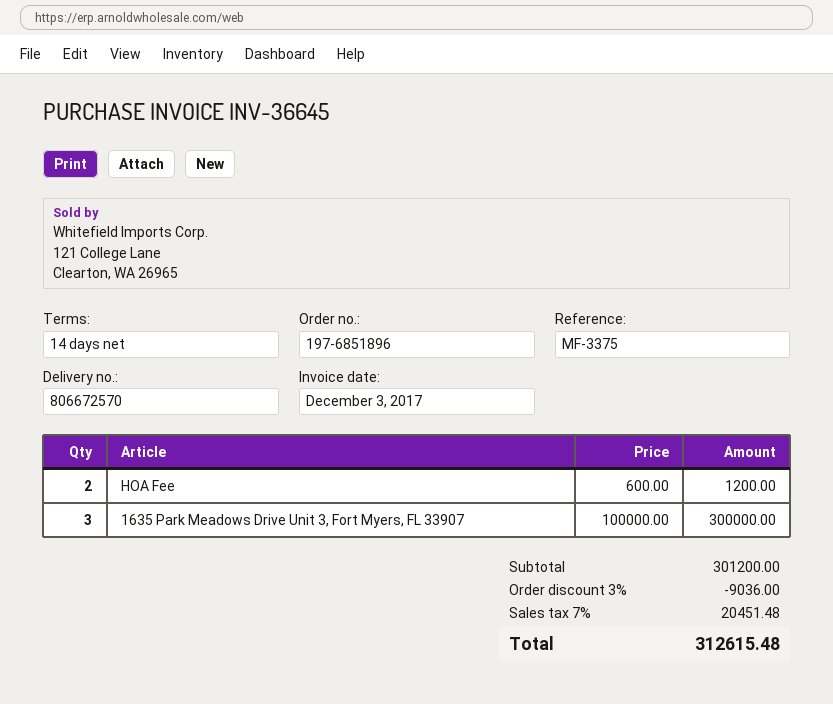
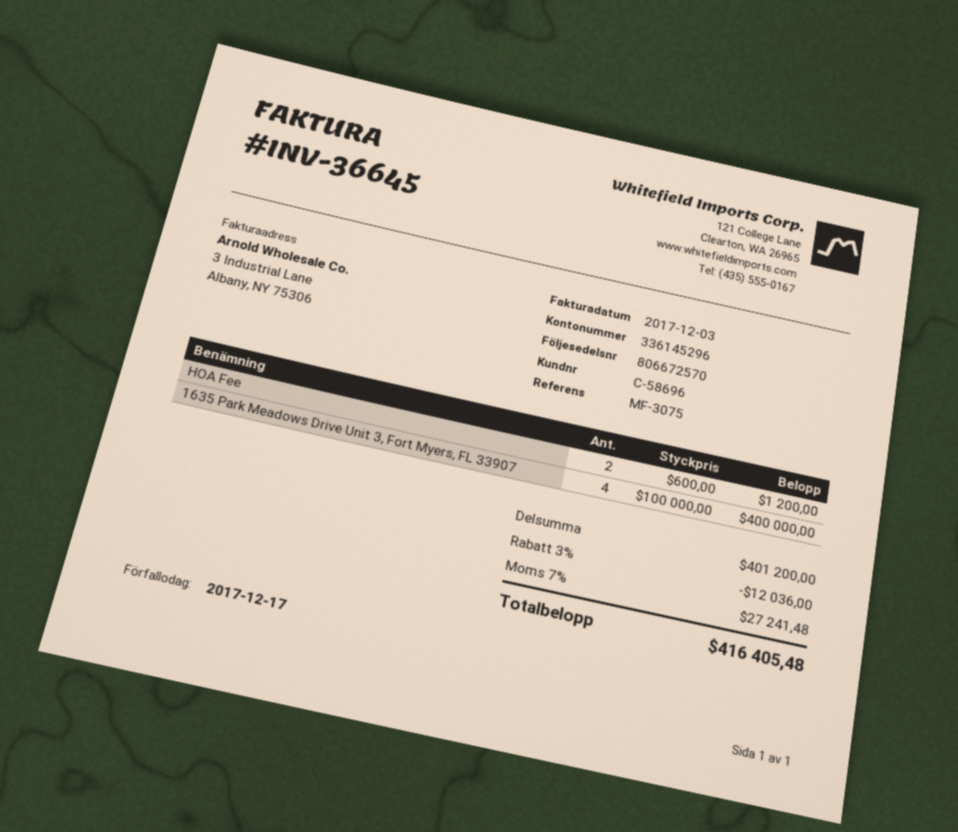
reference: MF-3375 -> MF-3075
1635 Park Meadows Drive Unit 3, Fort Myers, FL 33907: 3 x 100000.00 = 300000.00 -> 4 x 100000.00 = 400000.00
subtotal: 301200.00 -> 401200.00
discount: 3% = 9036.00 -> 3% = 12036.00
tax: 7% = 20451.48 -> 7% = 27241.48
total: 312615.48 -> 416405.48

